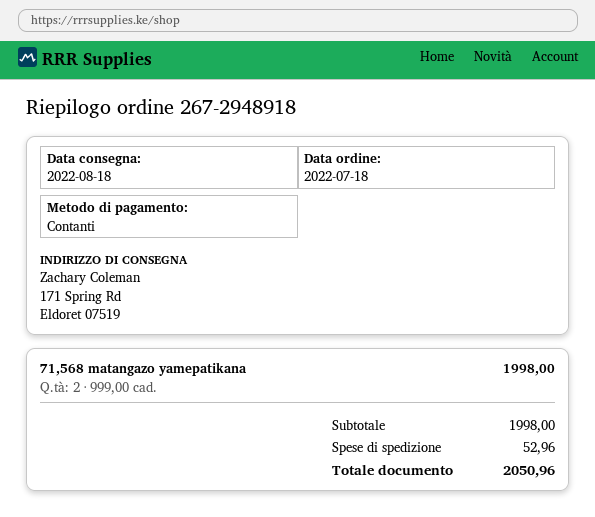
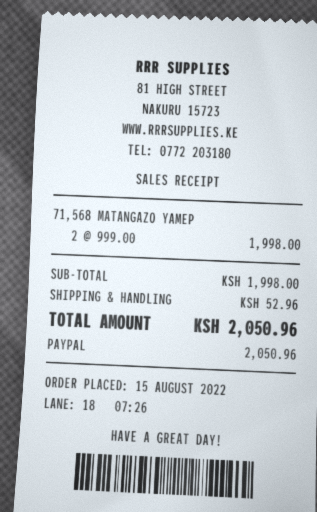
order date: 2022-07-18 -> 2022-08-15
payment method: cash -> PayPal

